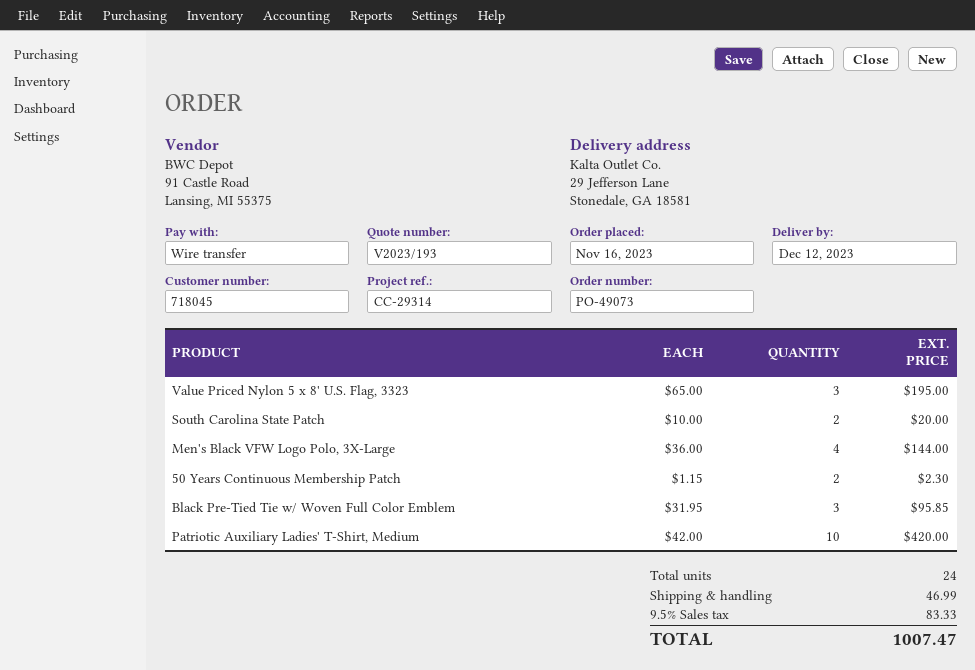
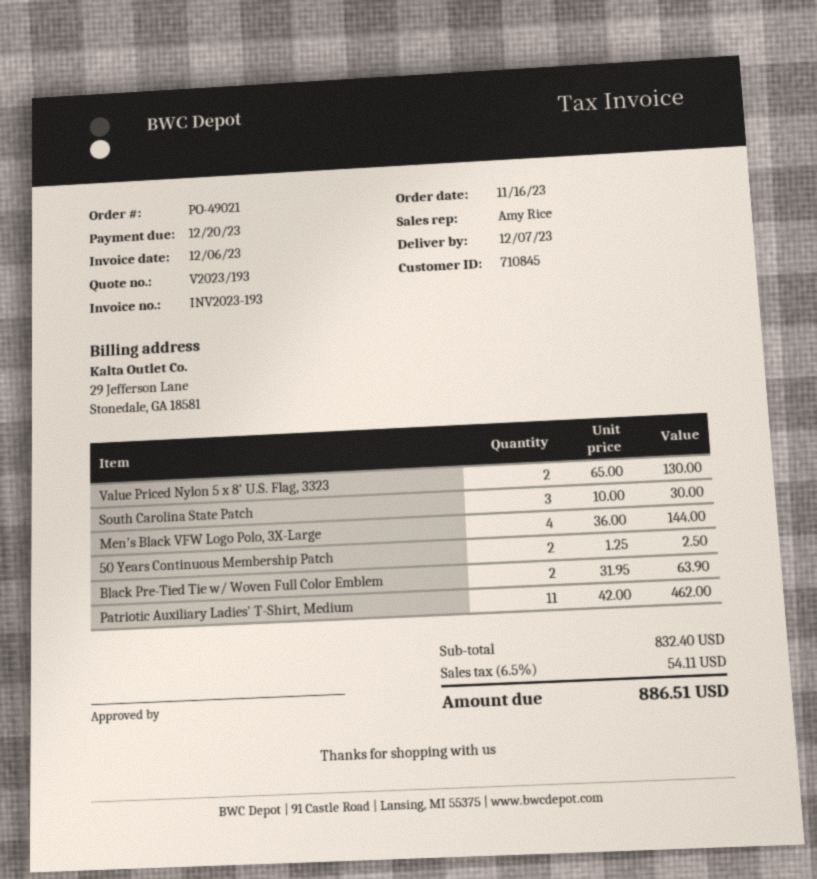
order number: PO-49073 -> PO-49021
delivery date: 2023-12-12 -> 2023-12-07
customer number: 718045 -> 710845
Value Priced Nylon 5 x 8' U.S. Flag, 3323: 3 x 65.00 = 195.00 -> 2 x 65.00 = 130.00
South Carolina State Patch: 2 x 10.00 = 20.00 -> 3 x 10.00 = 30.00
50 Years Continuous Membership Patch: 2 x 1.15 = 2.30 -> 2 x 1.25 = 2.50
Black Pre-Tied Tie w/ Woven Full Color Emblem: 3 x 31.95 = 95.85 -> 2 x 31.95 = 63.90
Patriotic Auxiliary Ladies' T-Shirt, Medium: 10 x 42.00 = 420.00 -> 11 x 42.00 = 462.00
shipping: 46.99 -> none
tax: 9.5% = 83.33 -> 6.5% = 54.11
total: 1007.47 -> 886.51

